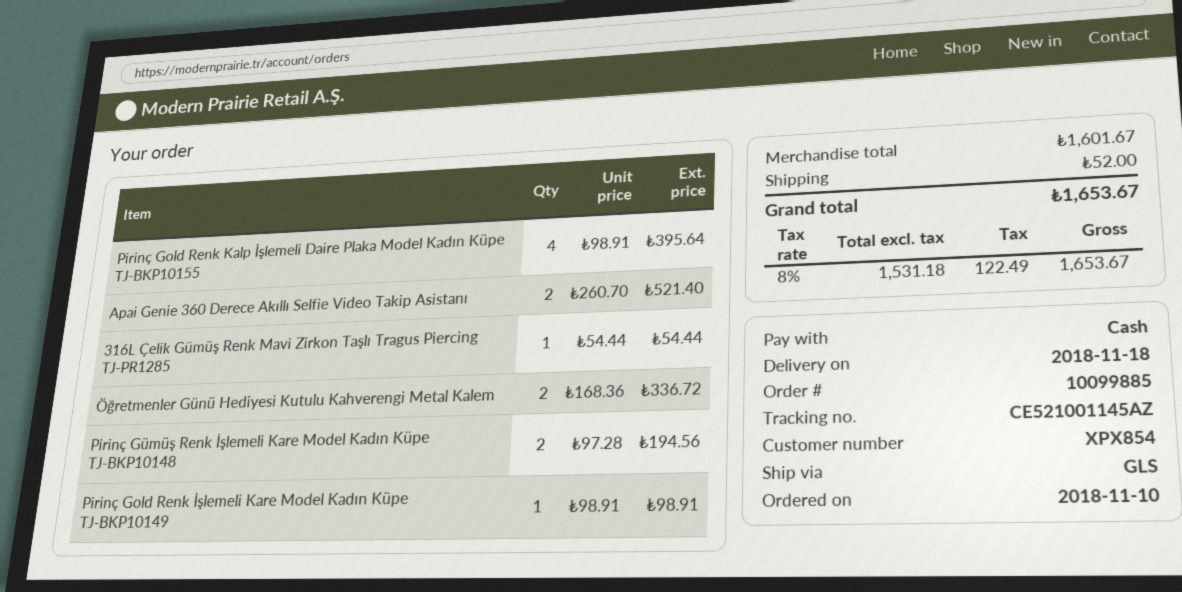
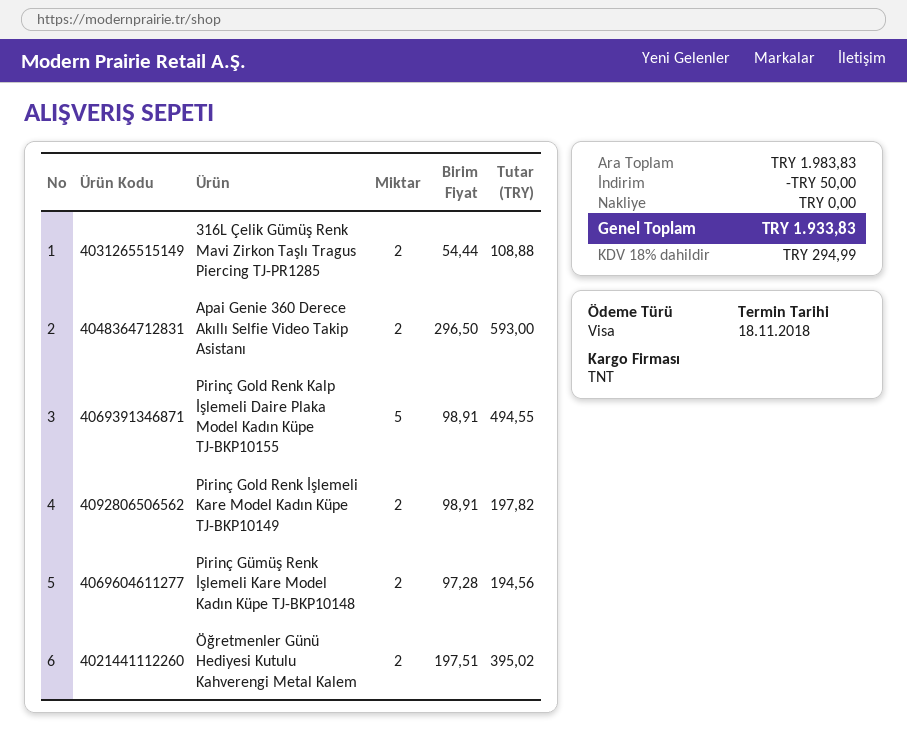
payment method: cash -> Visa
shipping method: GLS -> TNT
Pirinç Gold Renk Kalp İşlemeli Daire Plaka Model Kadın Küpe TJ-BKP10155: 4 x 98.91 = 395.64 -> 5 x 98.91 = 494.55
Apai Genie 360 Derece Akıllı Selfie Video Takip Asistanı: 2 x 260.70 = 521.40 -> 2 x 296.50 = 593.00
316L Çelik Gümüş Renk Mavi Zirkon Taşlı Tragus Piercing TJ-PR1285: 1 x 54.44 = 54.44 -> 2 x 54.44 = 108.88
Öğretmenler Günü Hediyesi Kutulu Kahverengi Metal Kalem: 2 x 168.36 = 336.72 -> 2 x 197.51 = 395.02
Pirinç Gold Renk İşlemeli Kare Model Kadın Küpe TJ-BKP10149: 1 x 98.91 = 98.91 -> 2 x 98.91 = 197.82
subtotal: 1601.67 -> 1983.83
discount: none -> 50.00
shipping: 52.00 -> 0.00
tax: 8% = 122.49 -> 18% = 294.99
total: 1653.67 -> 1933.83

